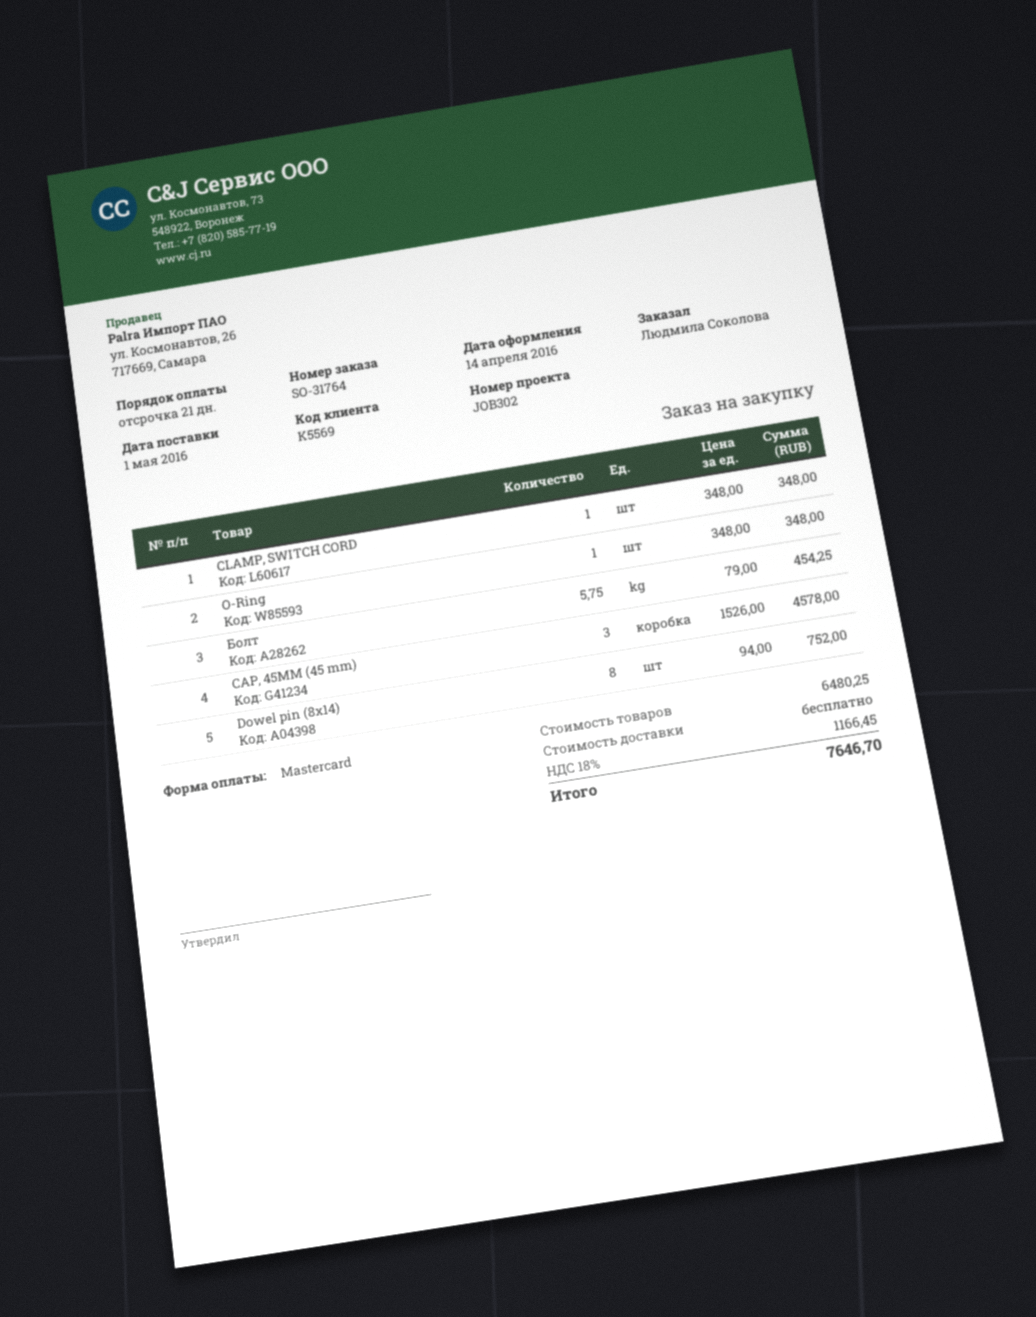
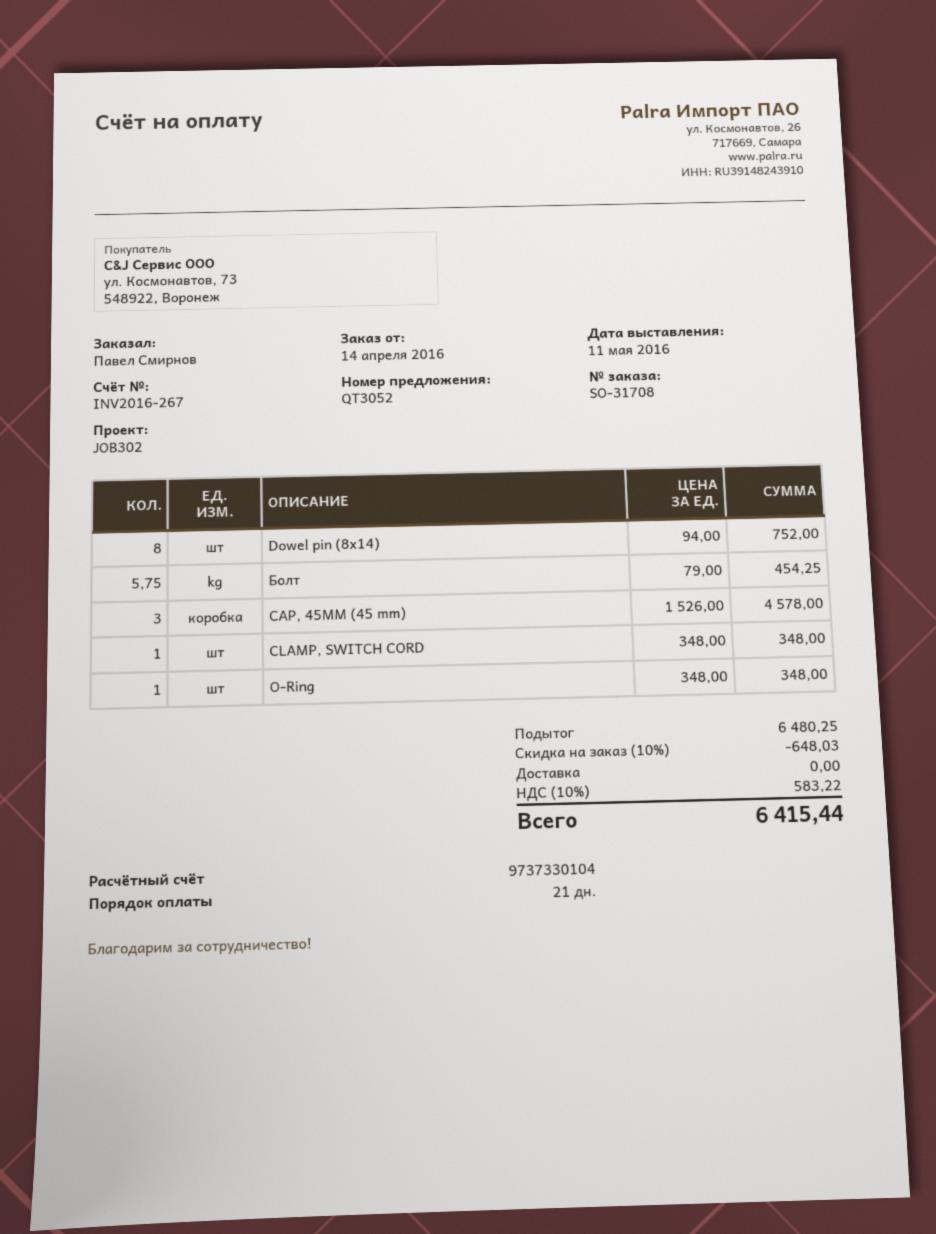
order number: SO-31764 -> SO-31708
ordered by: Людмила Соколова -> Павел Смирнов
discount: none -> 10% = 648.03
tax: 18% = 1166.45 -> 10% = 583.22
total: 7646.70 -> 6415.44

